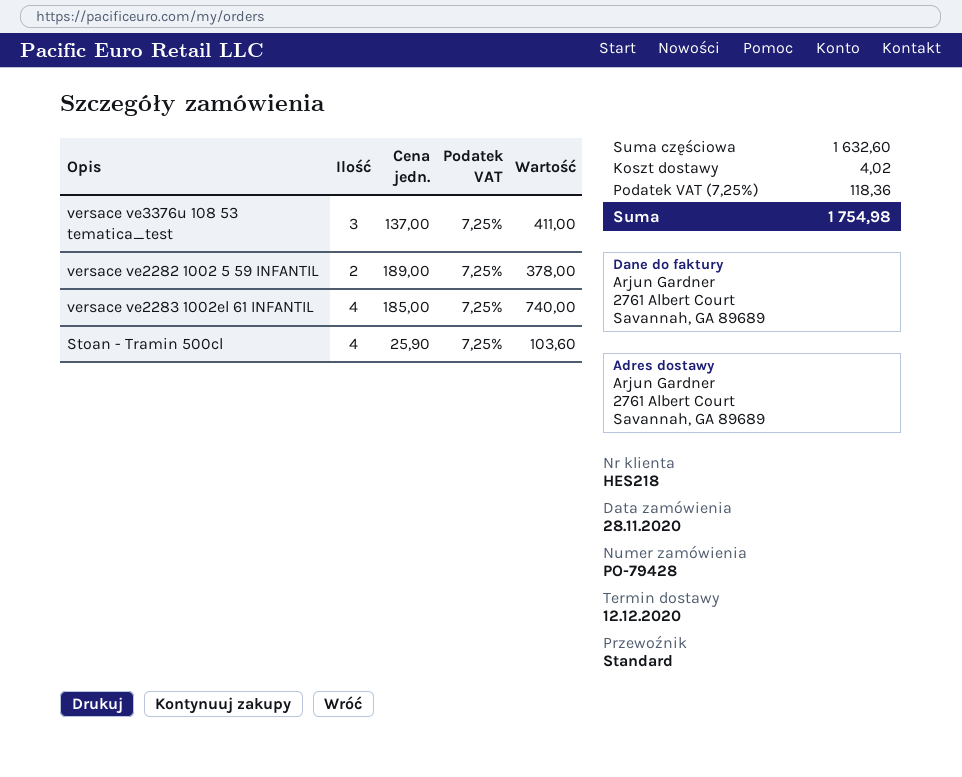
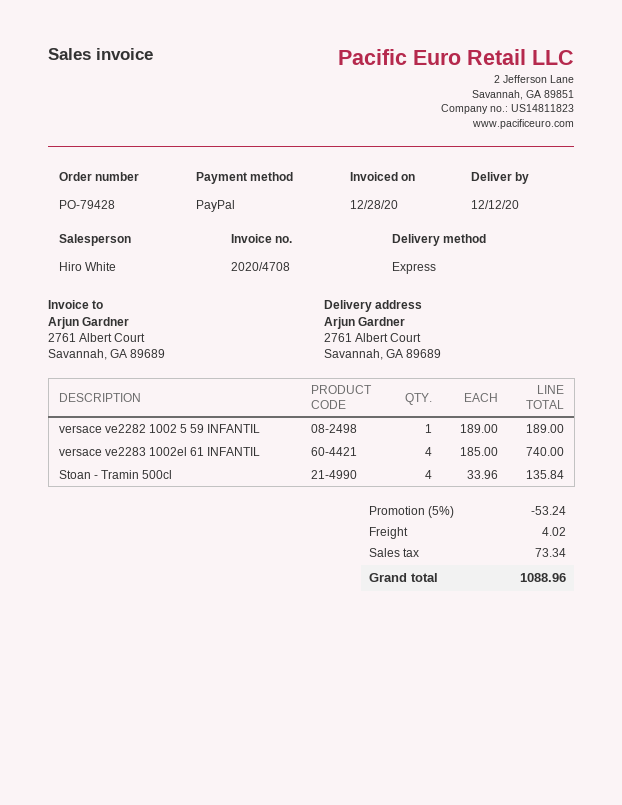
shipping method: standard -> express
versace ve3376u 108 53 tematica_test: 3 x 137.00 = 411.00 -> none
versace ve2282 1002 5 59 INFANTIL: 2 x 189.00 = 378.00 -> 1 x 189.00 = 189.00
Stoan - Tramin 500cl: 4 x 25.90 = 103.60 -> 4 x 33.96 = 135.84
discount: none -> 5% = 53.24
tax: 118.36 -> 73.34
total: 1754.98 -> 1088.96

